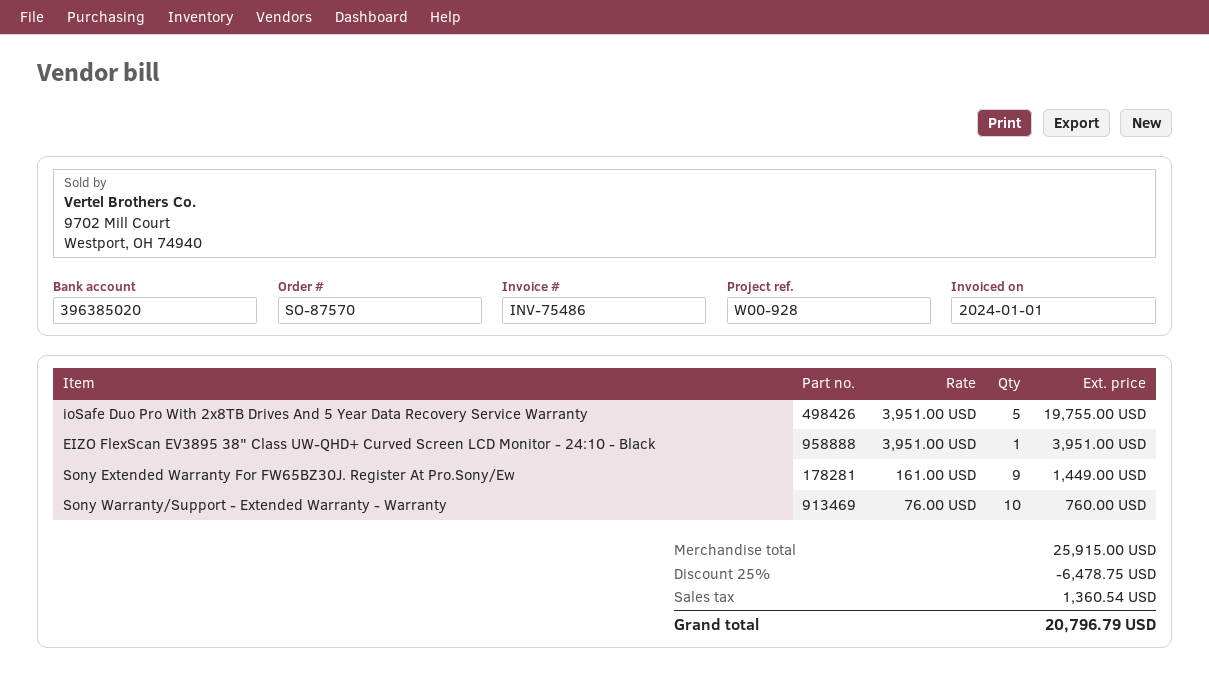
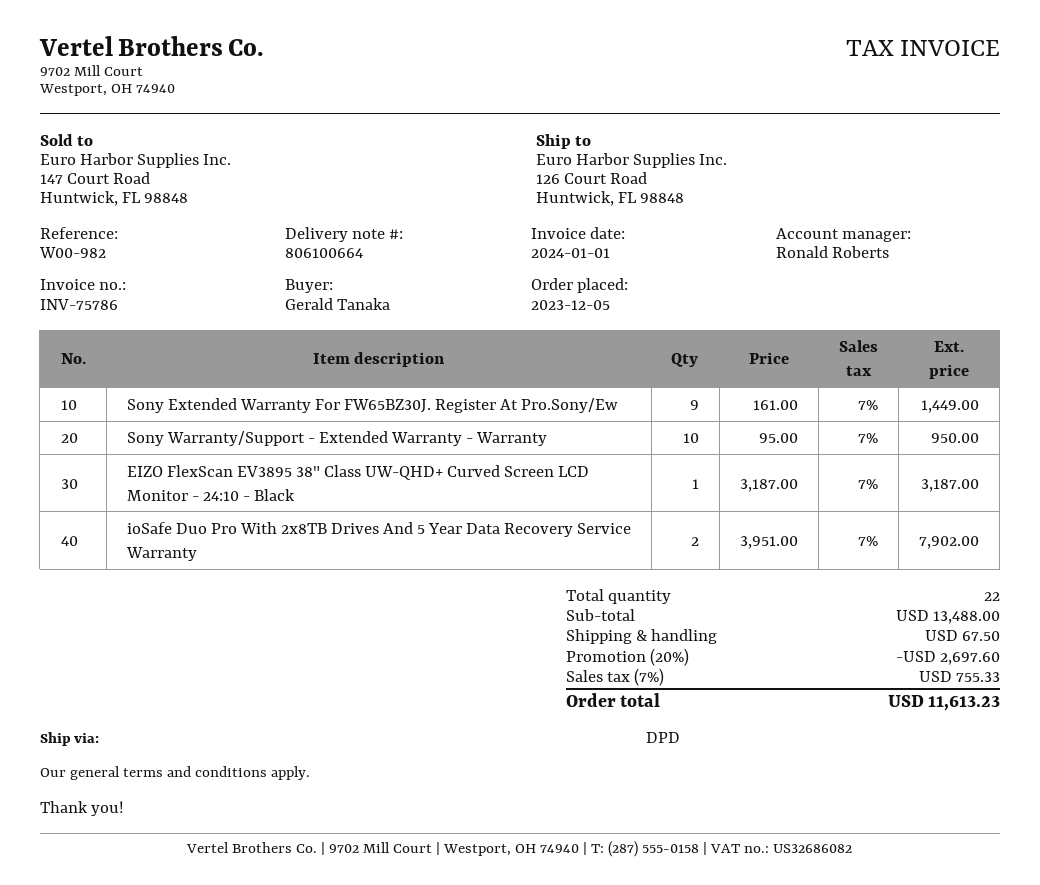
invoice number: INV-75486 -> INV-75786
reference: W00-928 -> W00-982
ioSafe Duo Pro With 2x8TB Drives And 5 Year Data Recovery Service Warranty: 5 x 3951.00 = 19755.00 -> 2 x 3951.00 = 7902.00
EIZO FlexScan EV3895 38" Class UW-QHD+ Curved Screen LCD Monitor - 24:10 - Black: 1 x 3951.00 = 3951.00 -> 1 x 3187.00 = 3187.00
Sony Warranty/Support - Extended Warranty - Warranty: 10 x 76.00 = 760.00 -> 10 x 95.00 = 950.00
subtotal: 25915.00 -> 13488.00
discount: 25% = 6478.75 -> 20% = 2697.60
shipping: none -> 67.50
tax: 1360.54 -> 755.33
total: 20796.79 -> 11613.23

